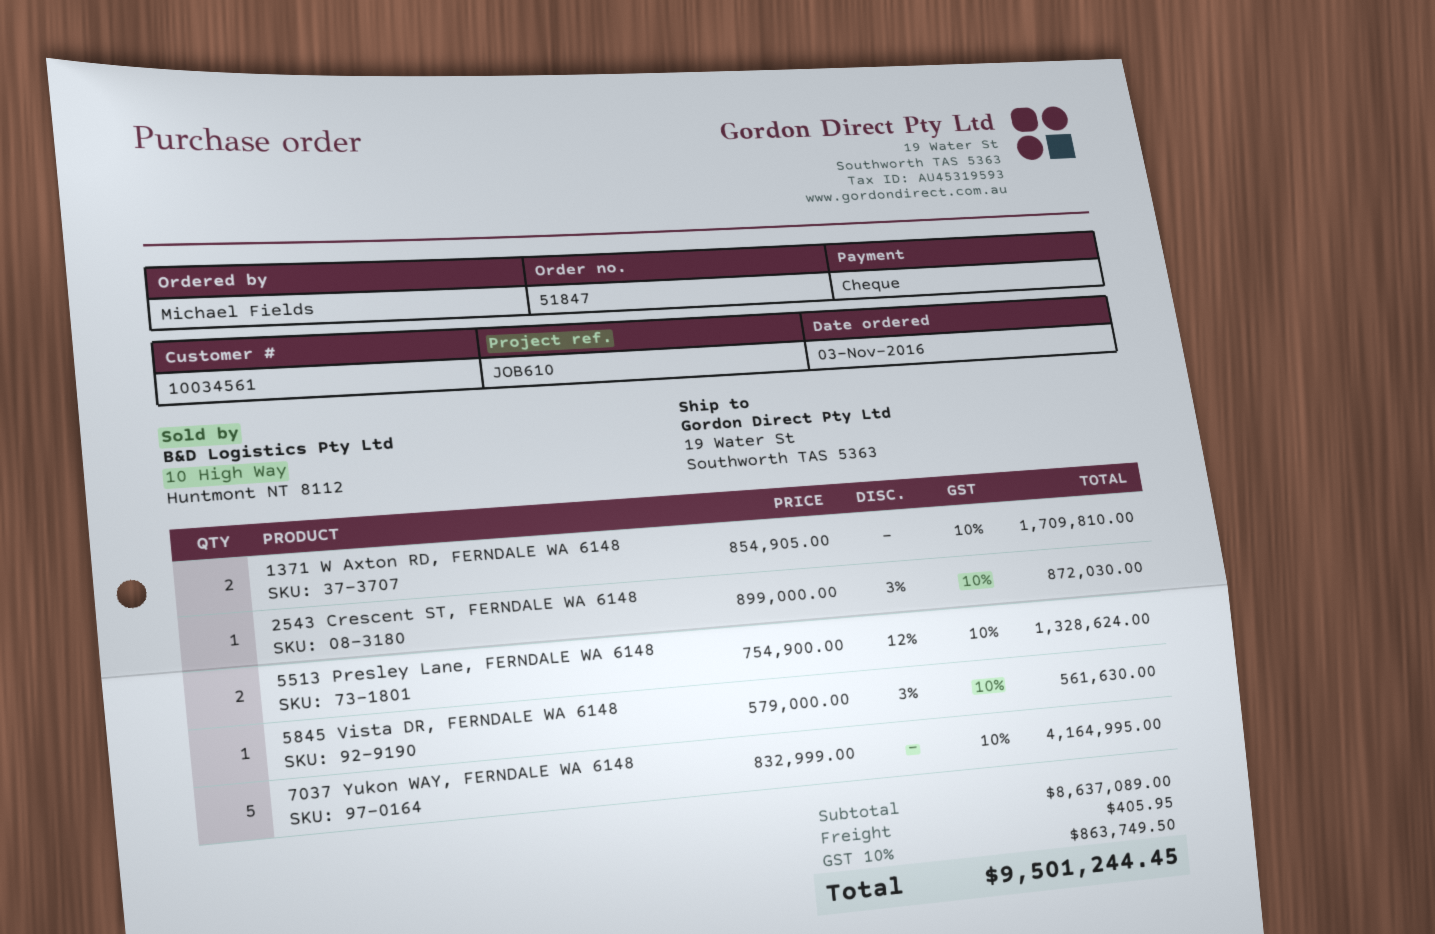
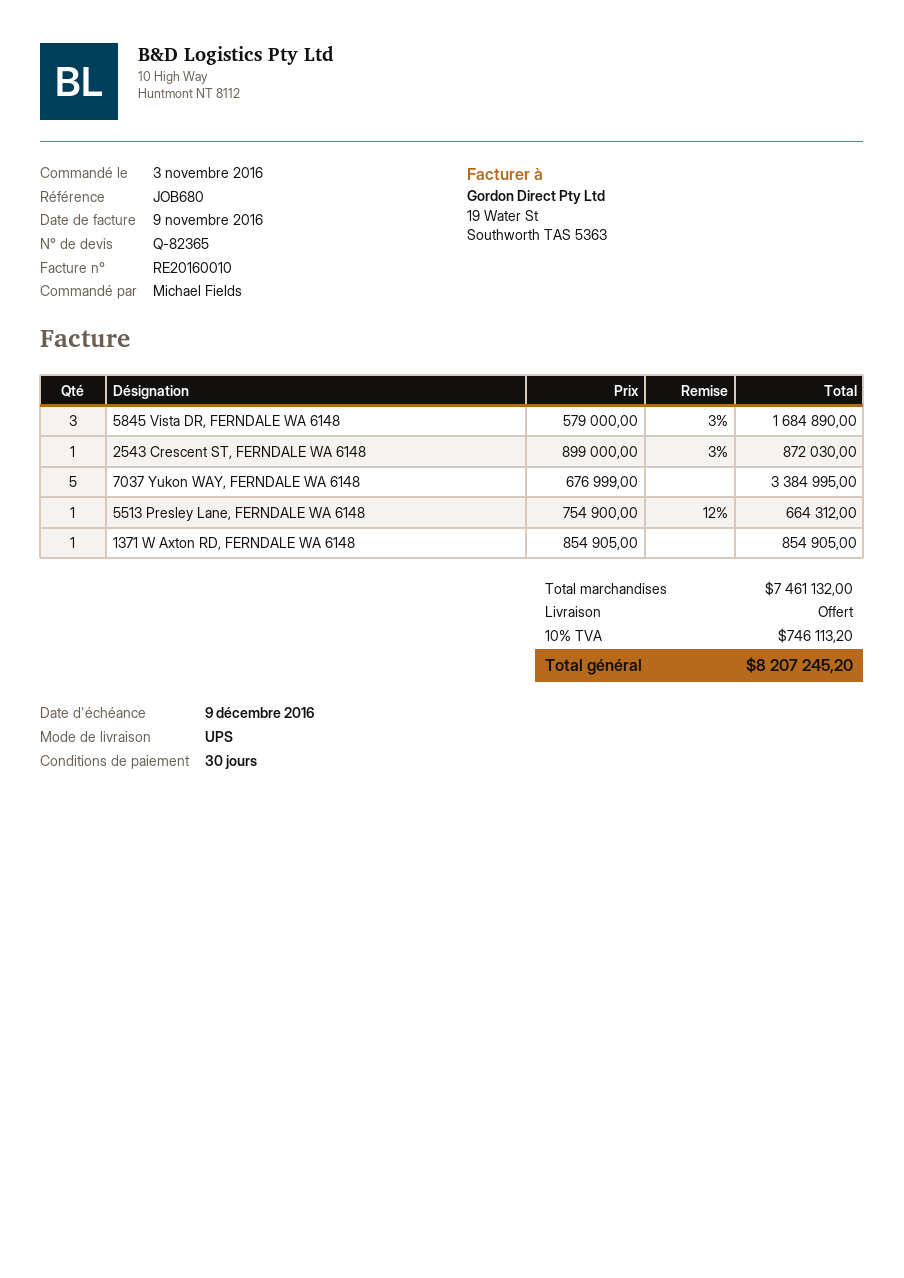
reference: JOB610 -> JOB680
1371 W Axton RD, FERNDALE WA 6148: 2 x 854905.00 = 1709810.00 -> 1 x 854905.00 = 854905.00
5513 Presley Lane, FERNDALE WA 6148: 2 x 754900.00 - 12% = 1328624.00 -> 1 x 754900.00 - 12% = 664312.00
5845 Vista DR, FERNDALE WA 6148: 1 x 579000.00 - 3% = 561630.00 -> 3 x 579000.00 - 3% = 1684890.00
7037 Yukon WAY, FERNDALE WA 6148: 5 x 832999.00 = 4164995.00 -> 5 x 676999.00 = 3384995.00
subtotal: 8637089.00 -> 7461132.00
shipping: 405.95 -> 0.00
tax: 10% = 863749.50 -> 10% = 746113.20
total: 9501244.45 -> 8207245.20

